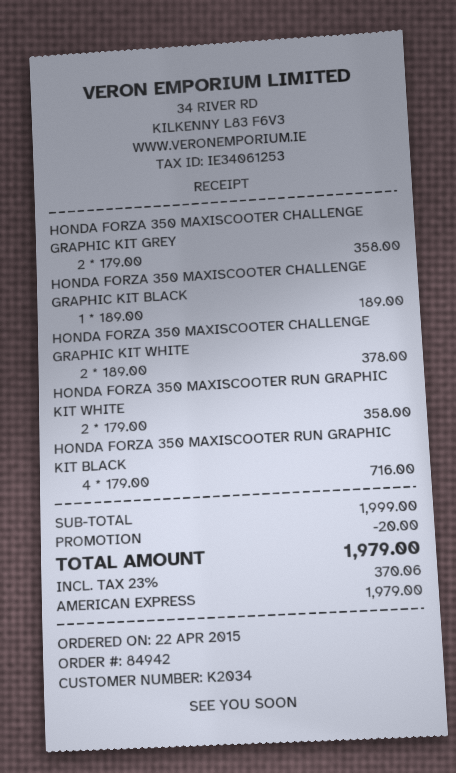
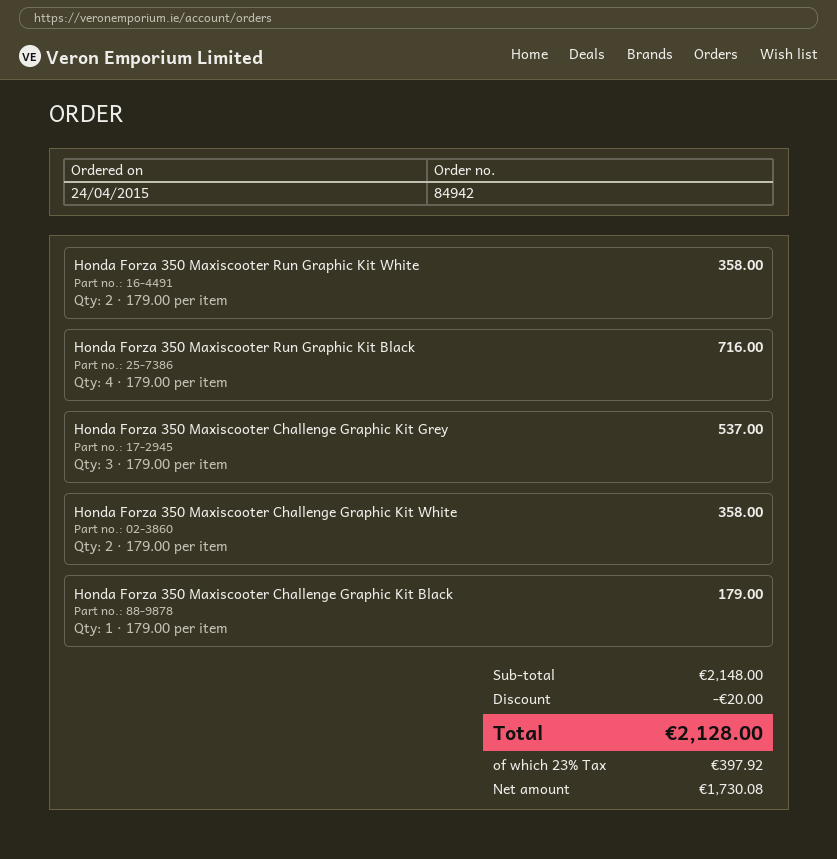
order date: 2015-04-22 -> 2015-04-24
HONDA FORZA 350 MAXISCOOTER CHALLENGE GRAPHIC KIT GREY: 2 x 179.00 = 358.00 -> 3 x 179.00 = 537.00
HONDA FORZA 350 MAXISCOOTER CHALLENGE GRAPHIC KIT BLACK: 1 x 189.00 = 189.00 -> 1 x 179.00 = 179.00
HONDA FORZA 350 MAXISCOOTER CHALLENGE GRAPHIC KIT WHITE: 2 x 189.00 = 378.00 -> 2 x 179.00 = 358.00
subtotal: 1999.00 -> 2148.00
tax: 23% = 370.06 -> 23% = 397.92
total: 1979.00 -> 2128.00

